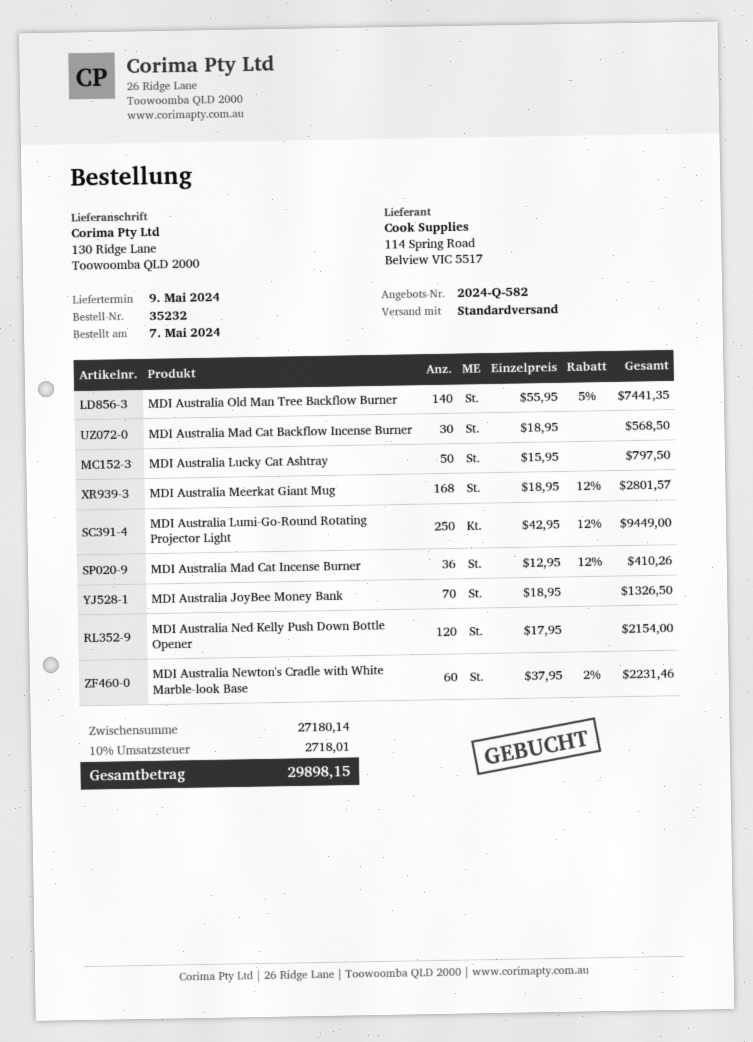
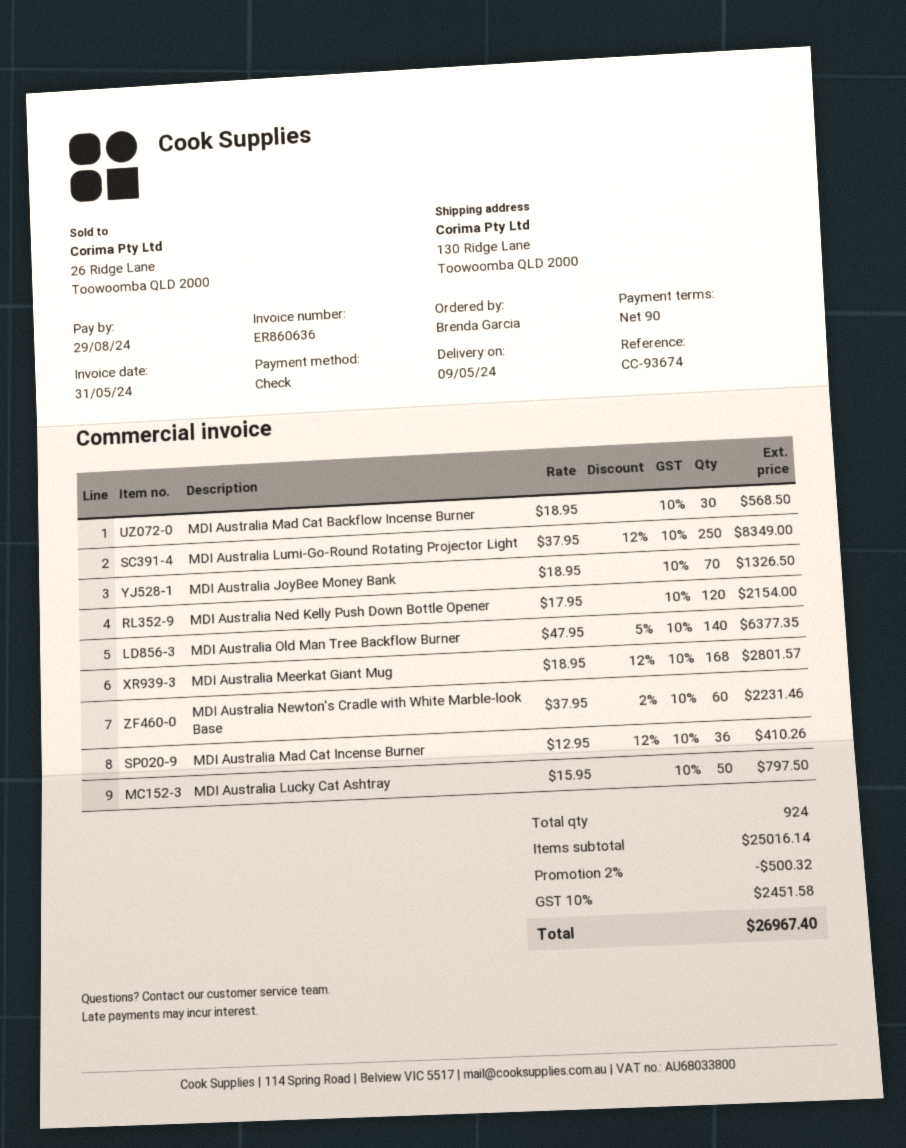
MDI Australia Old Man Tree Backflow Burner: 140 x 55.95 - 5% = 7441.35 -> 140 x 47.95 - 5% = 6377.35
MDI Australia Lumi-Go-Round Rotating Projector Light: 250 x 42.95 - 12% = 9449.00 -> 250 x 37.95 - 12% = 8349.00
subtotal: 27180.14 -> 25016.14
discount: none -> 2% = 500.32
tax: 10% = 2718.01 -> 10% = 2451.58
total: 29898.15 -> 26967.40

